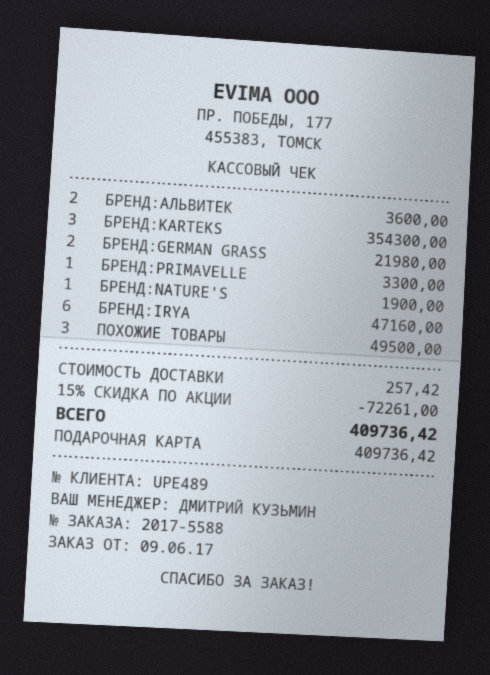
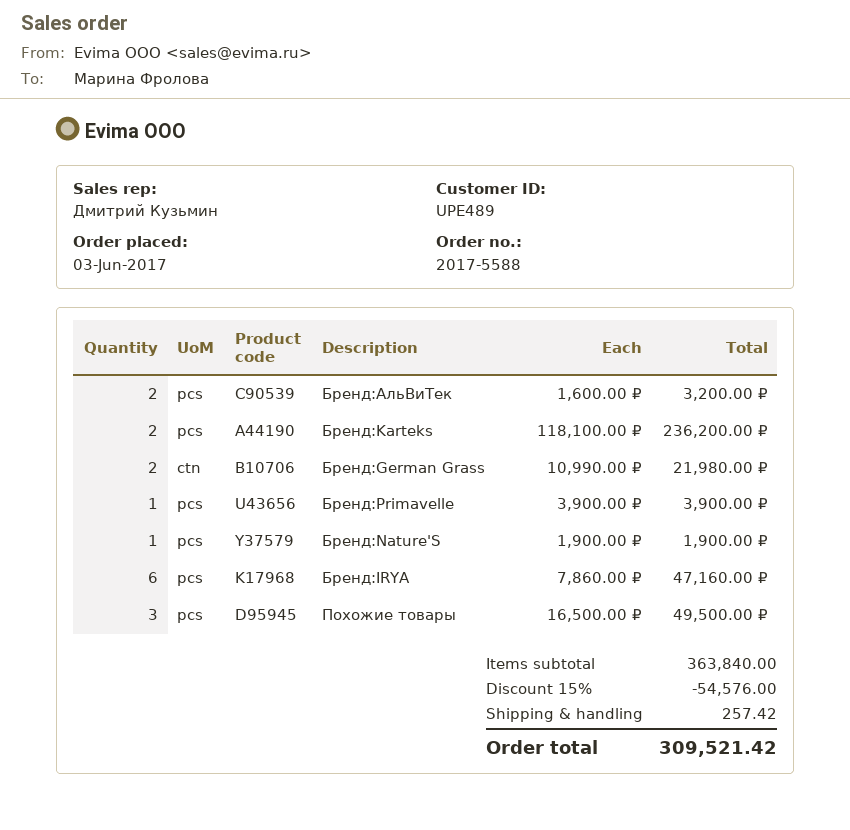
order date: 2017-06-09 -> 2017-06-03
БРЕНД:АЛЬВИТЕК: 2 for 3600.00 -> 2 for 3200.00
БРЕНД:KARTEKS: 3 for 354300.00 -> 2 for 236200.00
БРЕНД:PRIMAVELLE: 1 for 3300.00 -> 1 for 3900.00
discount: 15% = 72261.00 -> 15% = 54576.00
total: 409736.42 -> 309521.42

